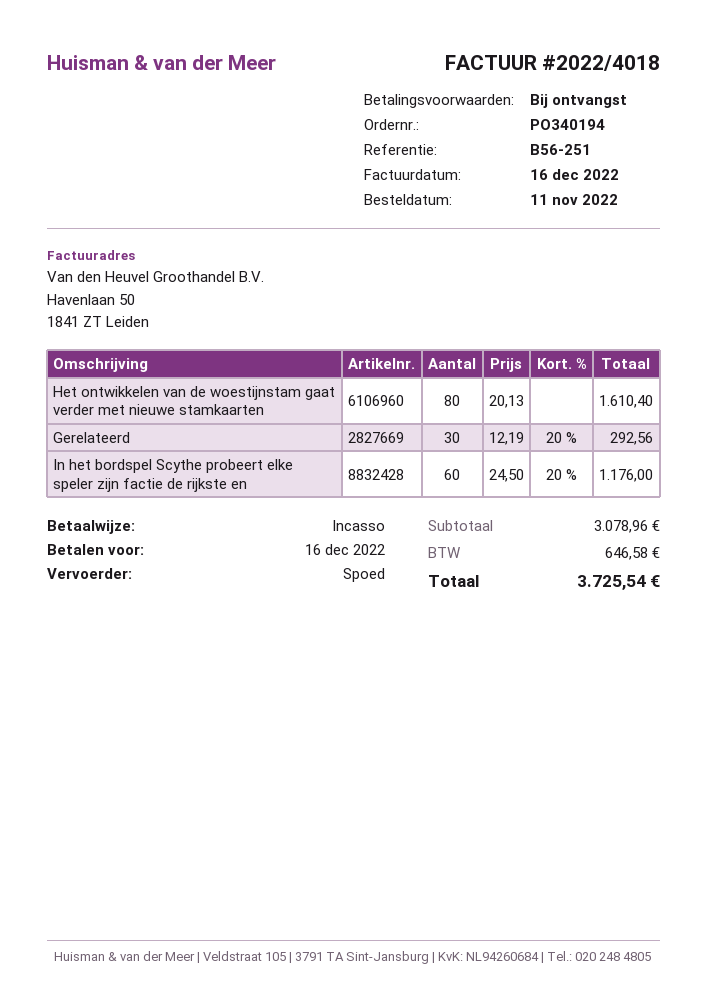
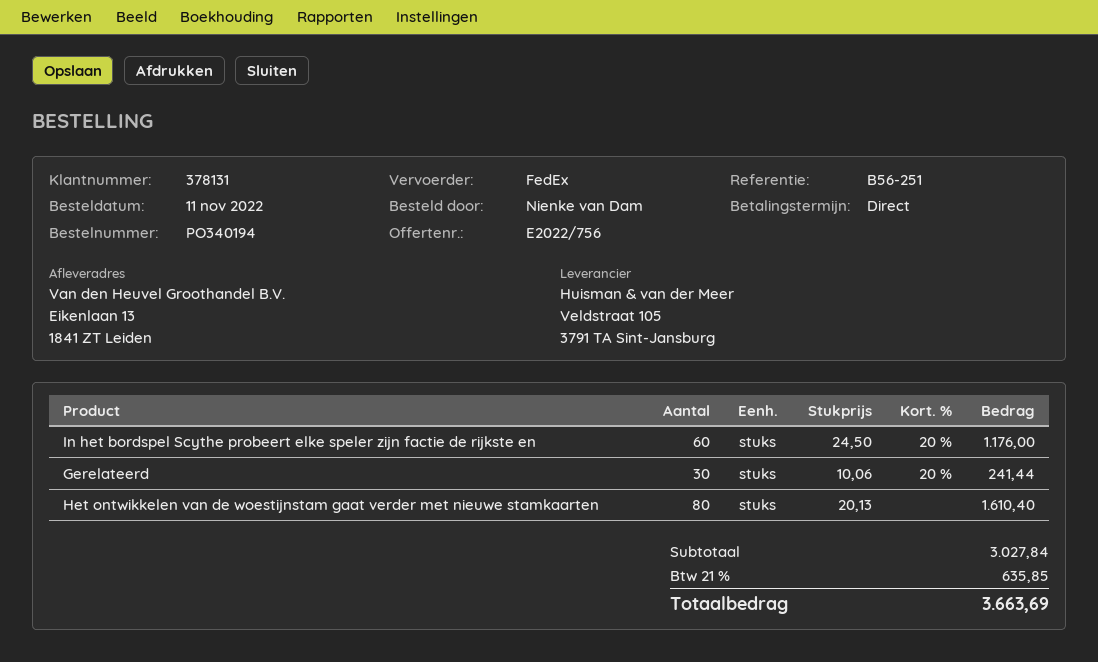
shipping method: express -> FedEx
Gerelateerd: 30 x 12.19 - 20% = 292.56 -> 30 x 10.06 - 20% = 241.44
subtotal: 3078.96 -> 3027.84
tax: 646.58 -> 635.85
total: 3725.54 -> 3663.69

